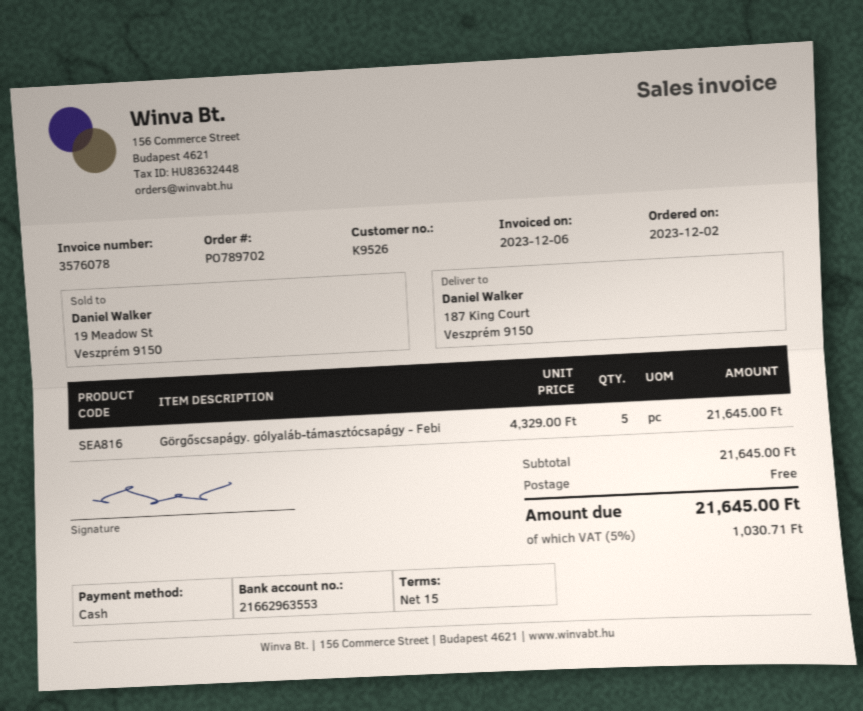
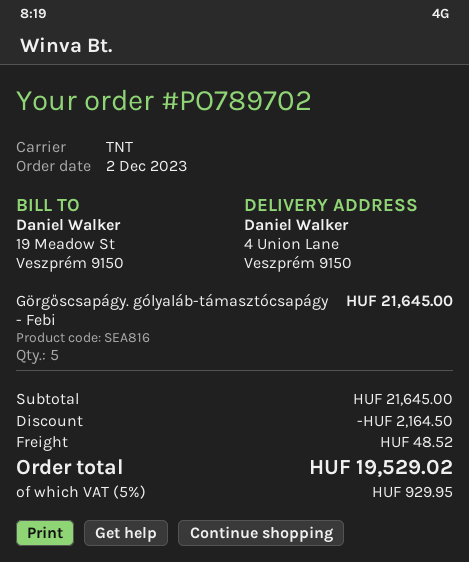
ship to: 187 King Court, Veszprém 9150 -> 4 Union Lane, Veszprém 9150
discount: none -> 2164.50
shipping: 0.00 -> 48.52
tax: 5% = 1030.71 -> 5% = 929.95
total: 21645.00 -> 19529.02

